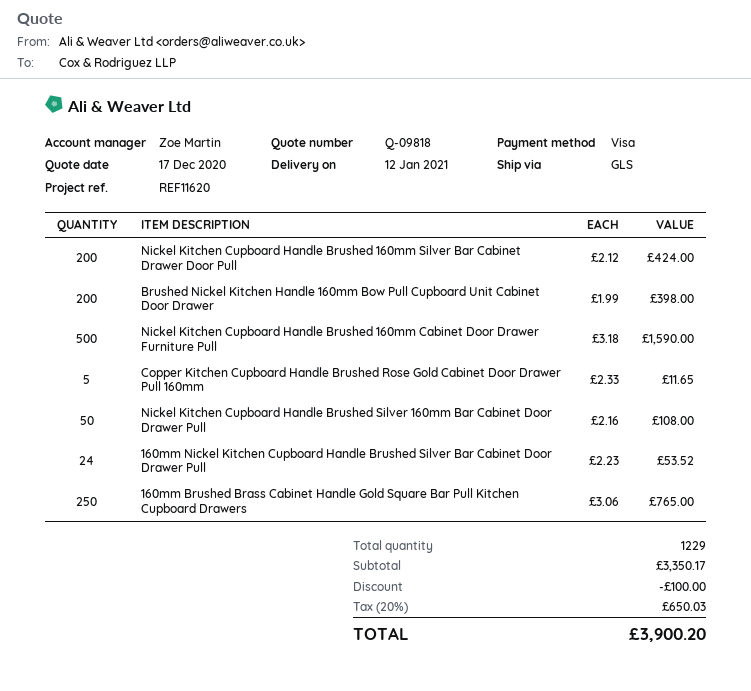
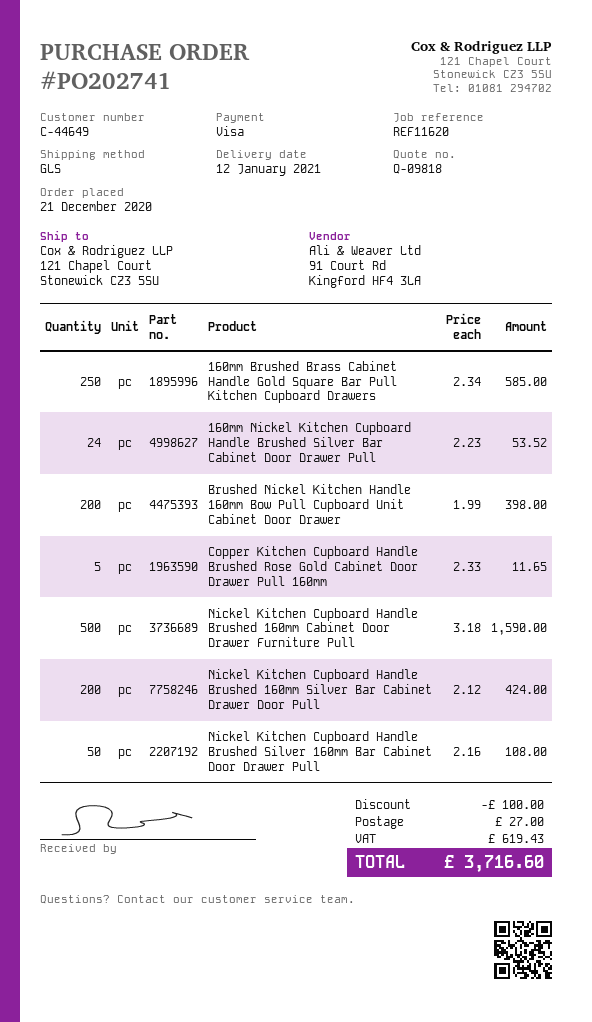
160mm Brushed Brass Cabinet Handle Gold Square Bar Pull Kitchen Cupboard Drawers: 250 x 3.06 = 765.00 -> 250 x 2.34 = 585.00
shipping: none -> 27.00
tax: 650.03 -> 619.43
total: 3900.20 -> 3716.60

